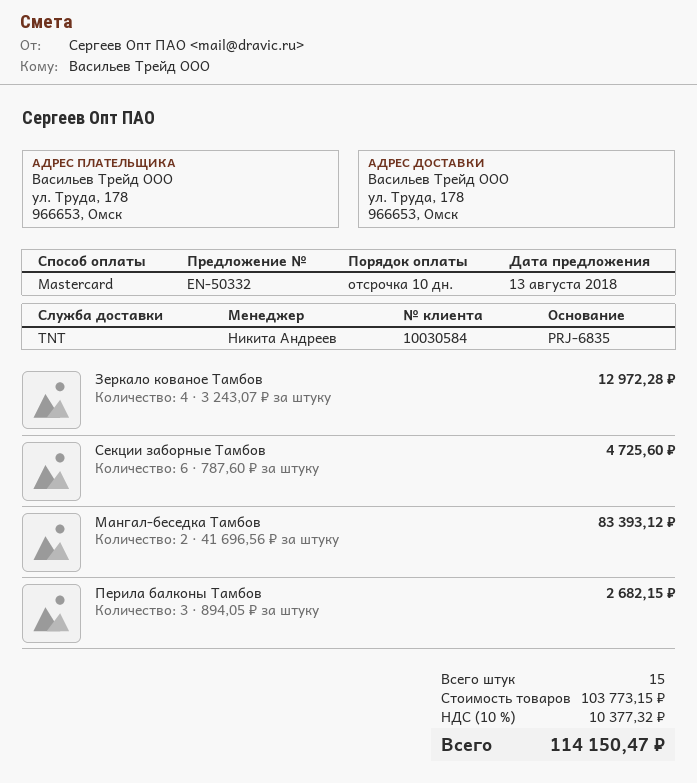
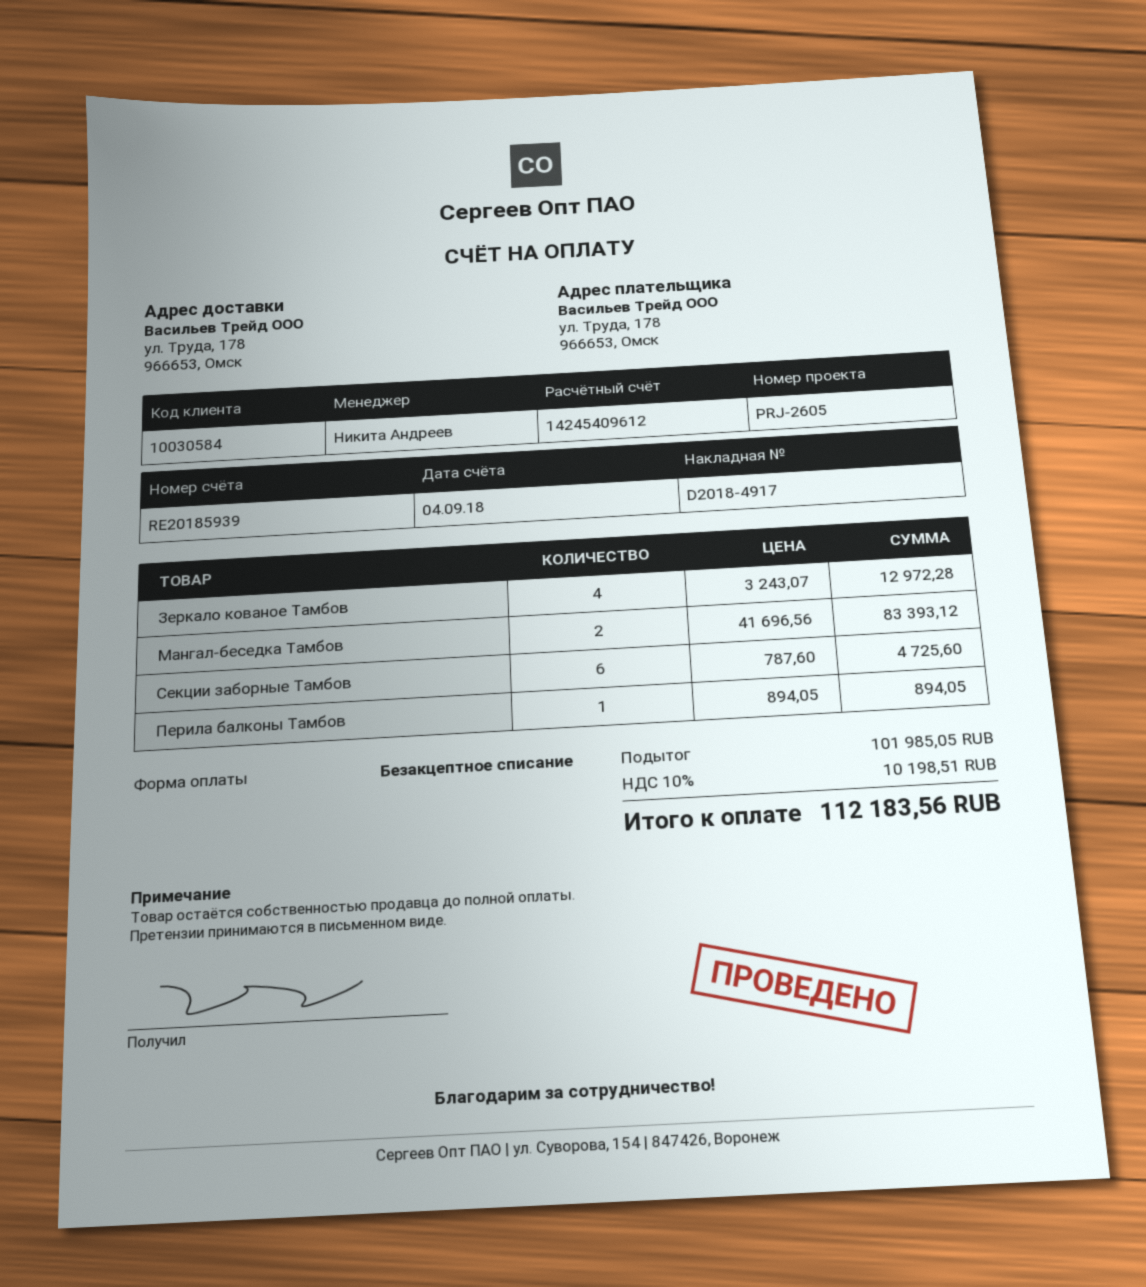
reference: PRJ-6835 -> PRJ-2605
payment method: Mastercard -> direct debit
Перила балконы Тамбов: 3 x 894.05 = 2682.15 -> 1 x 894.05 = 894.05
subtotal: 103773.15 -> 101985.05
tax: 10% = 10377.32 -> 10% = 10198.51
total: 114150.47 -> 112183.56

